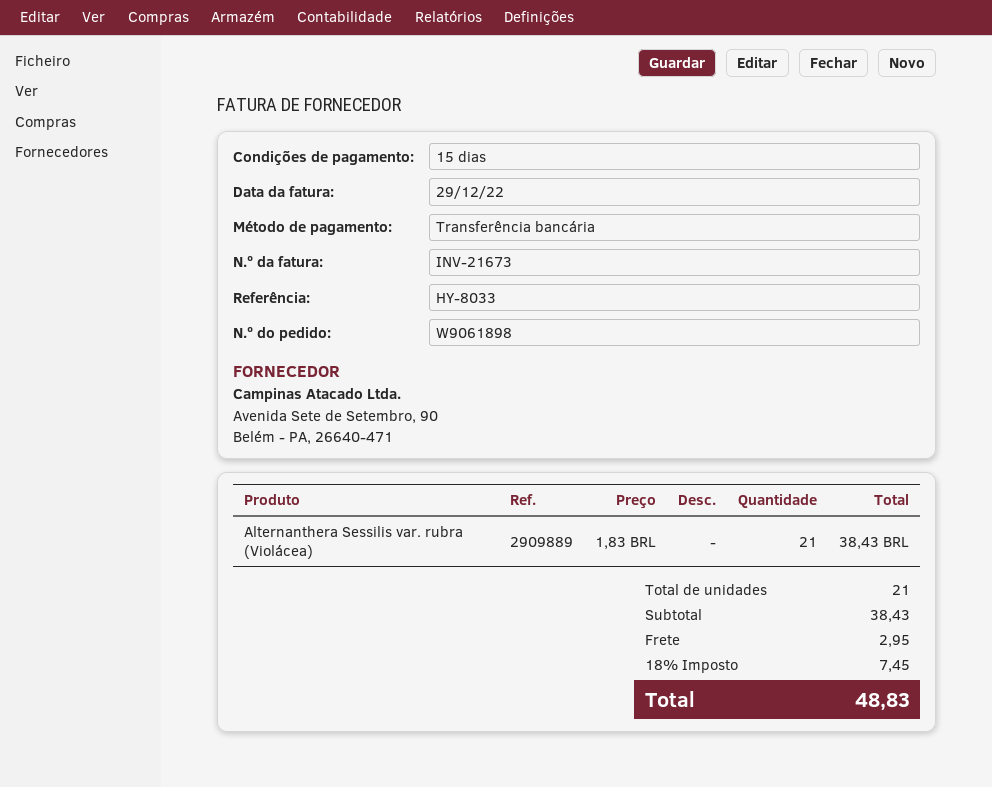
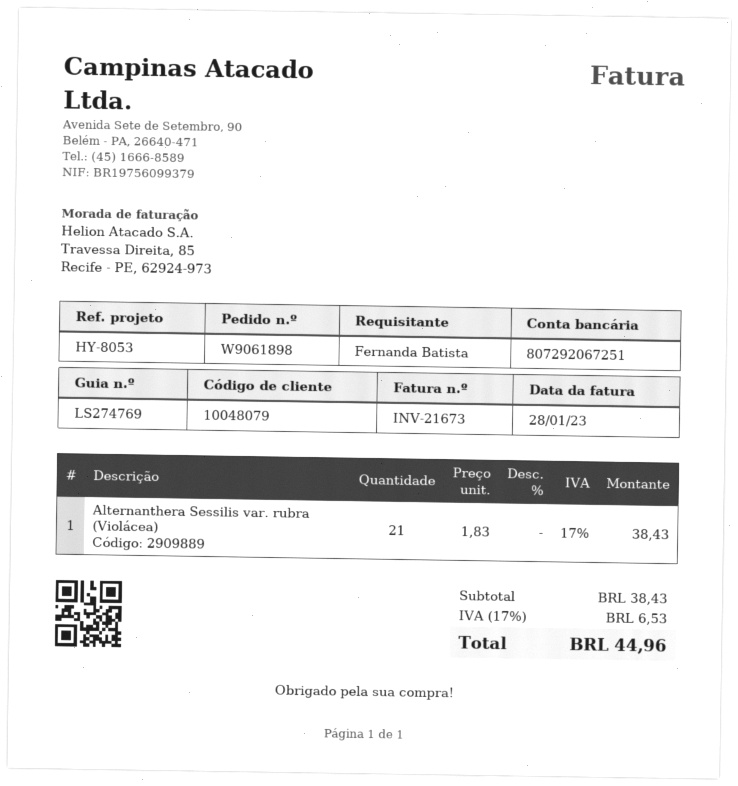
invoice date: 2022-12-29 -> 2023-01-28
reference: HY-8033 -> HY-8053
shipping: 2.95 -> none
tax: 18% = 7.45 -> 17% = 6.53
total: 48.83 -> 44.96

